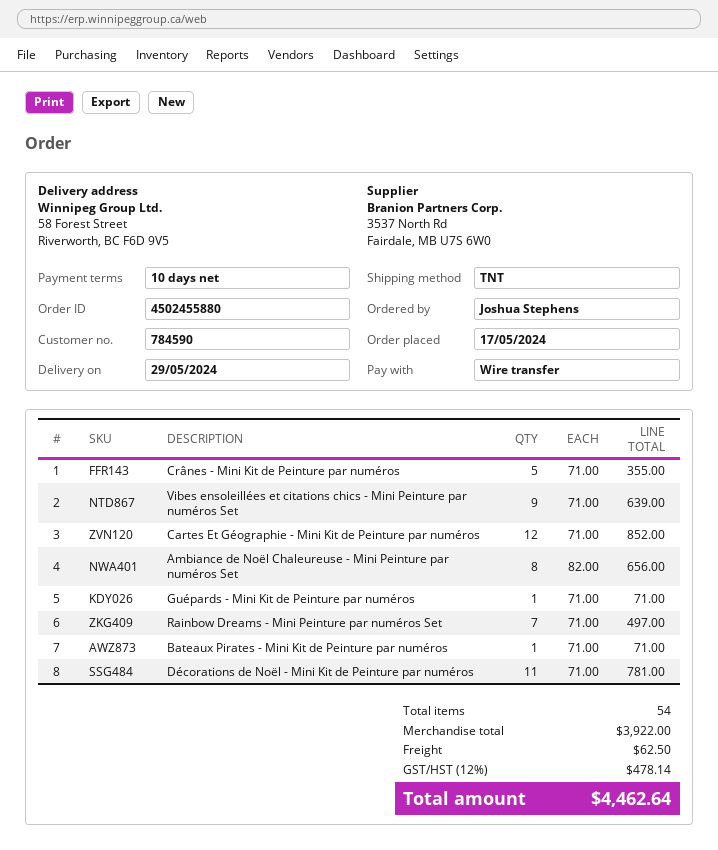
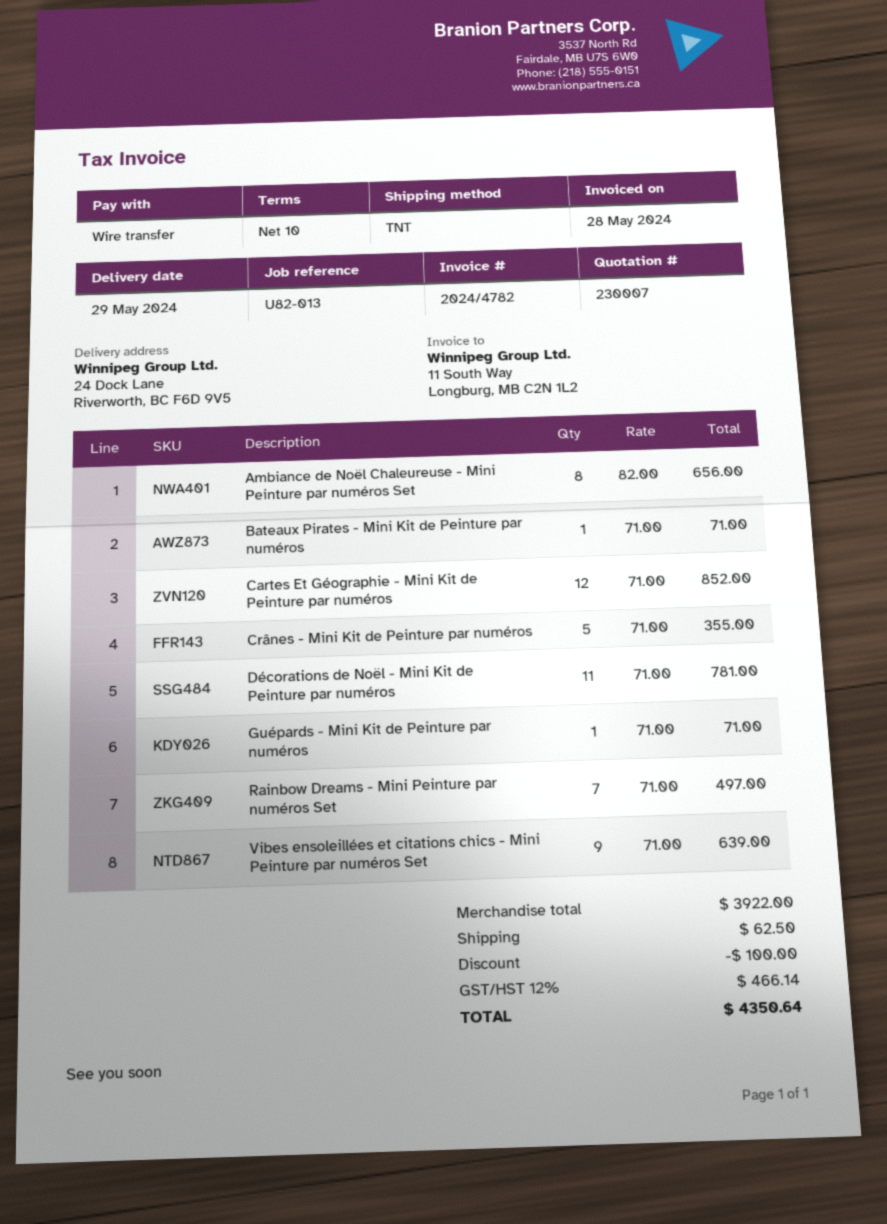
ship to: 58 Forest Street, Riverworth, BC F6D 9V5 -> 24 Dock Lane, Riverworth, BC F6D 9V5
discount: none -> 100.00
tax: 12% = 478.14 -> 12% = 466.14
total: 4462.64 -> 4350.64

